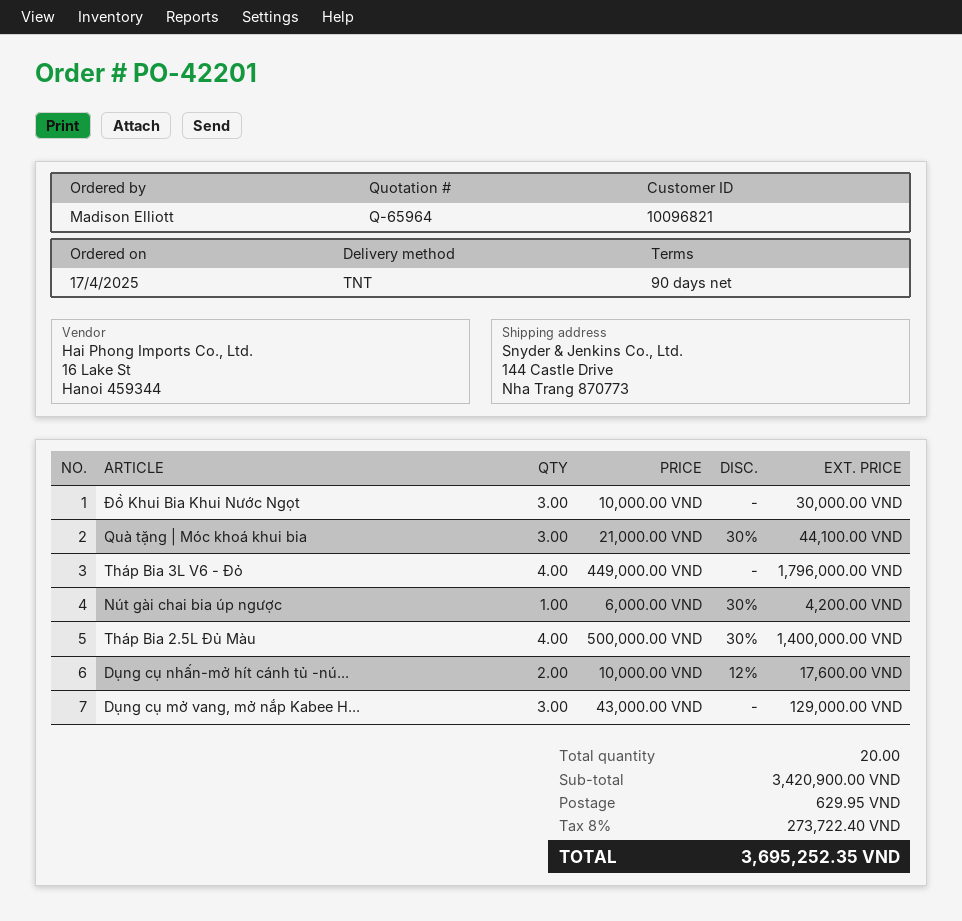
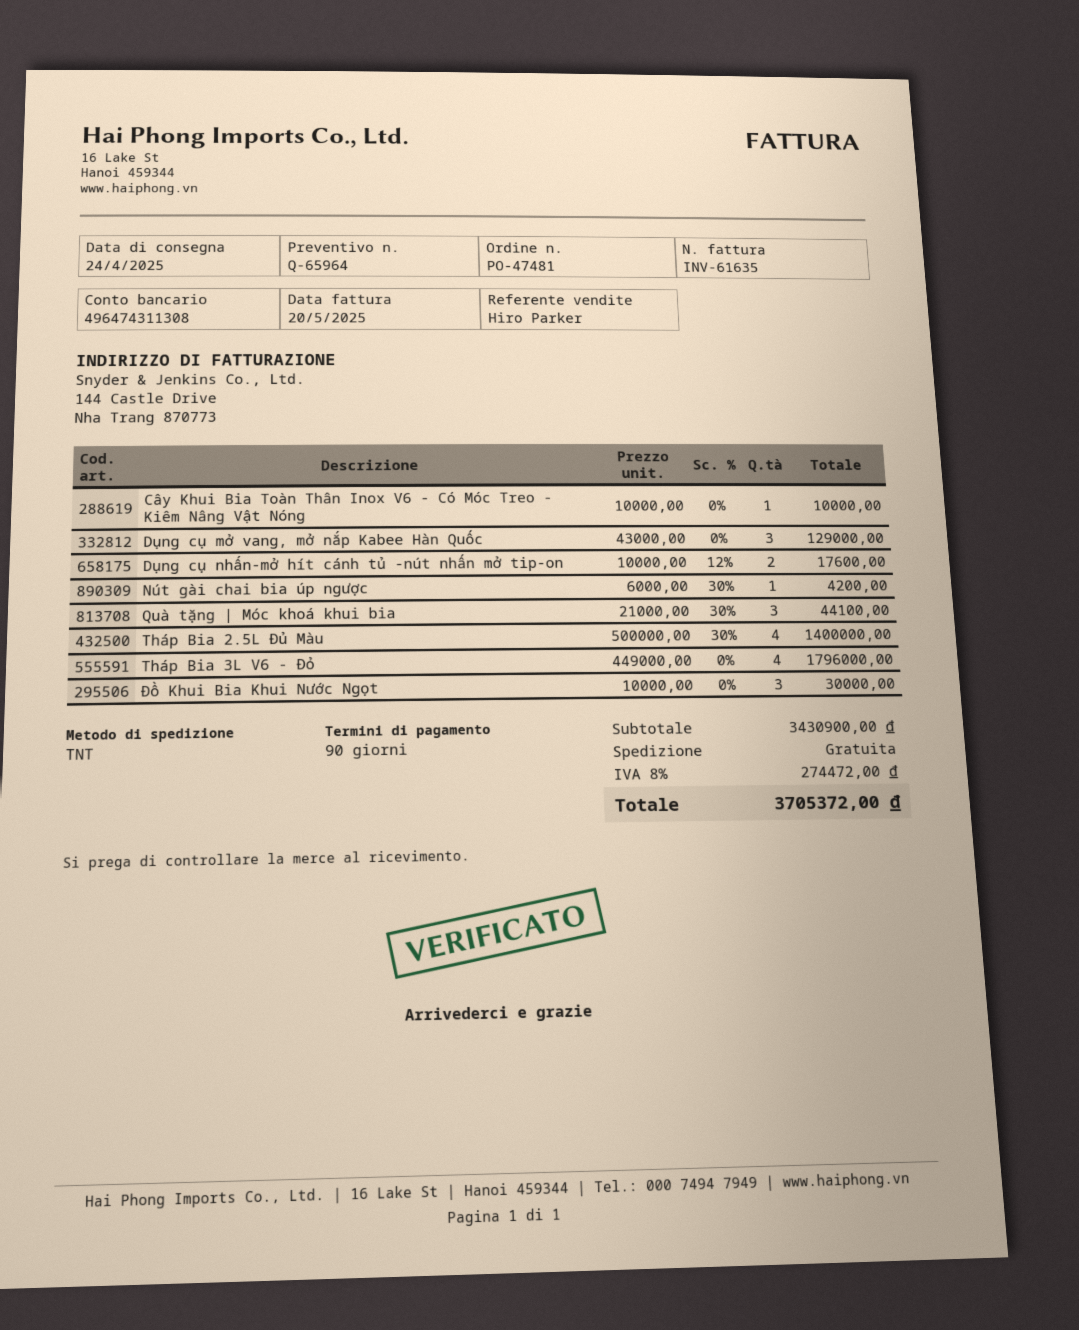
order number: PO-42201 -> PO-47481
Cây Khui Bia Toàn Thân Inox V6 - Có Móc Treo - Kiêm Nâng Vật Nóng: none -> 1 x 10000.00 = 10000.00
subtotal: 3420900.00 -> 3430900.00
shipping: 629.95 -> 0.00
tax: 8% = 273722.40 -> 8% = 274472.00
total: 3695252.35 -> 3705372.00

